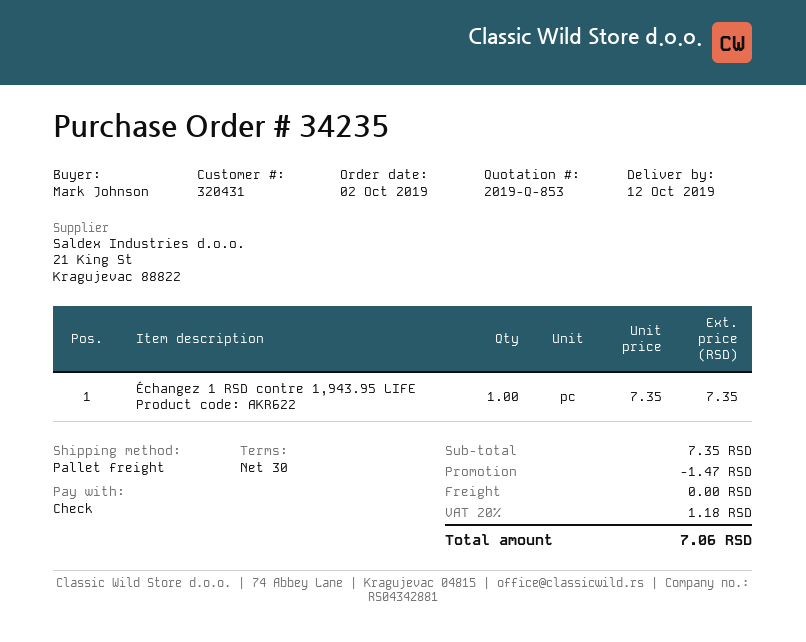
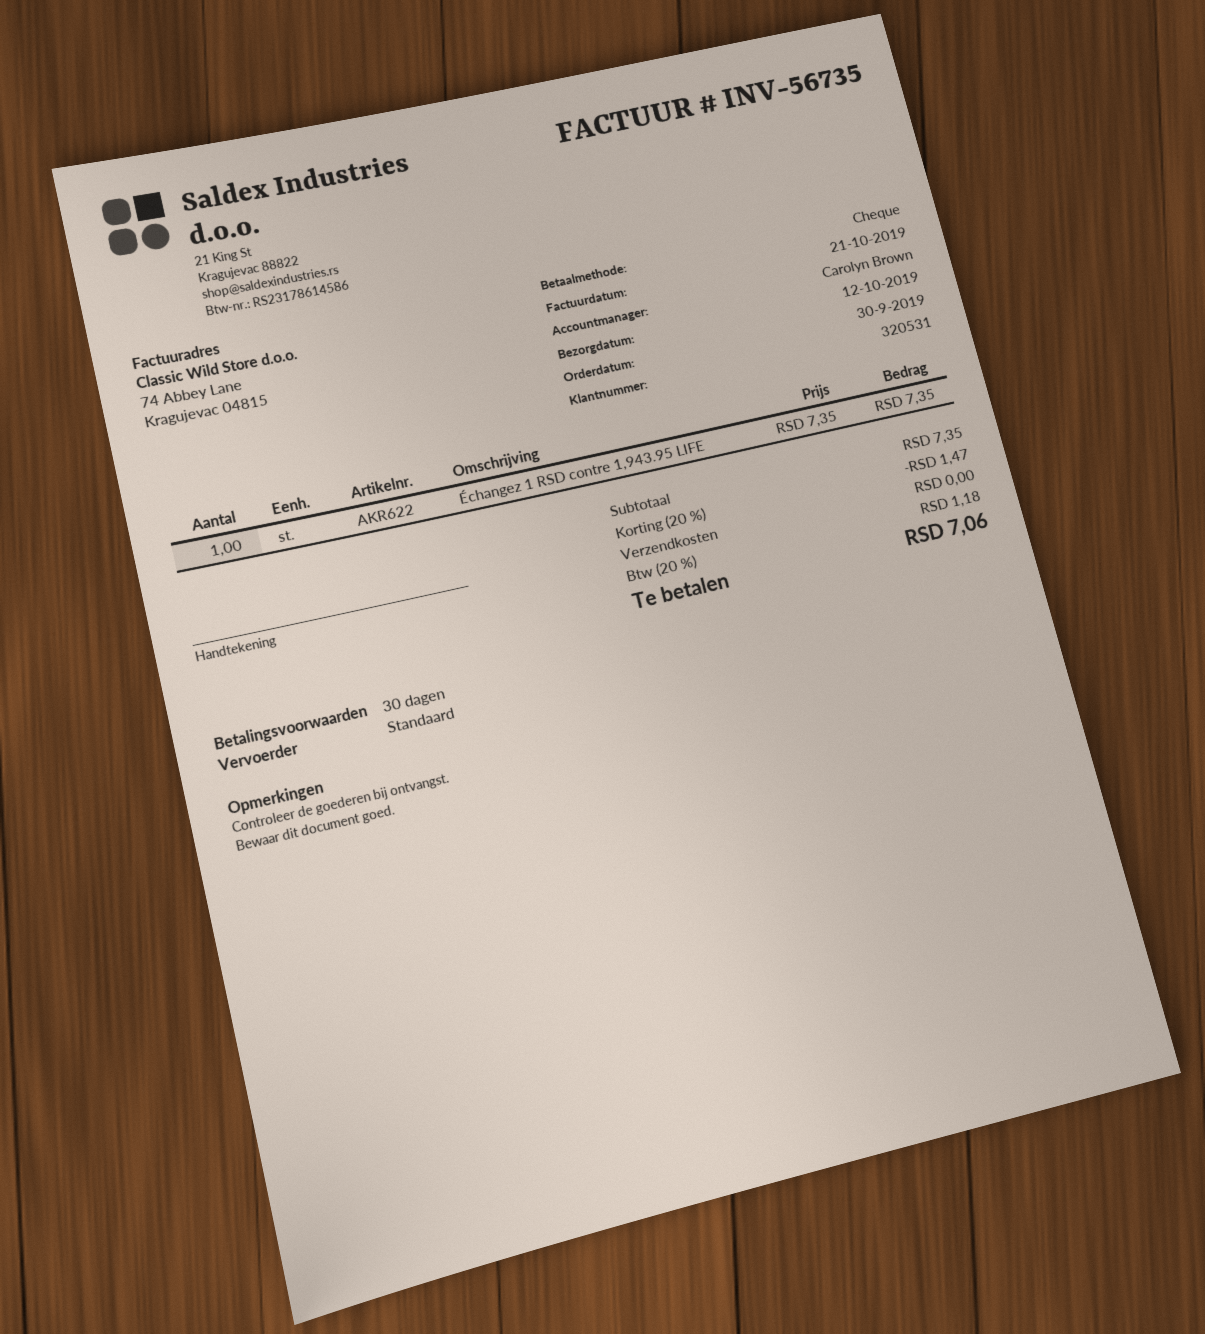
order date: 2019-10-02 -> 2019-09-30
customer number: 320431 -> 320531
shipping method: pallet freight -> standard

